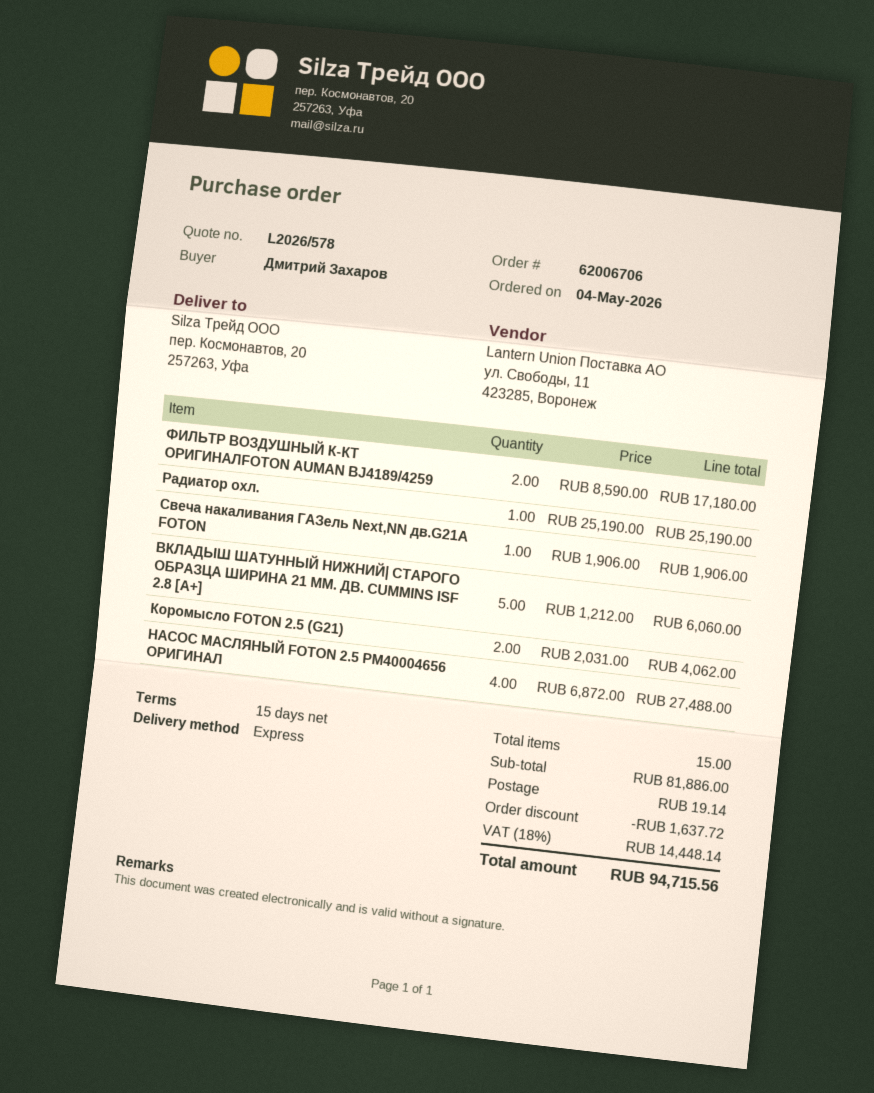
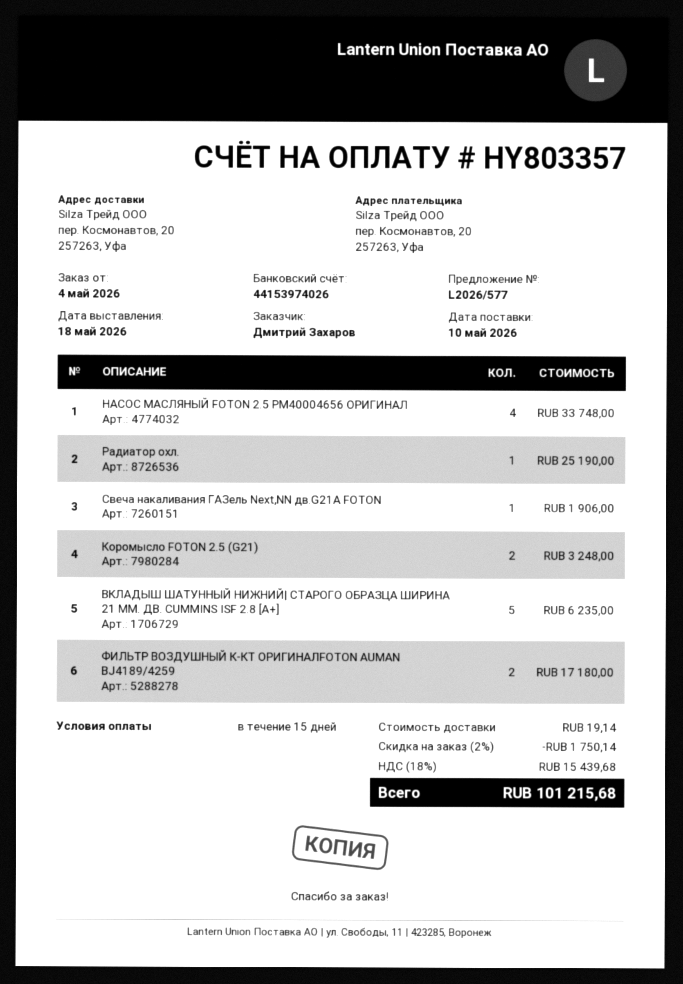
quote number: L2026/578 -> L2026/577
ВКЛАДЫШ ШАТУННЫЙ НИЖНИЙ| СТАРОГО ОБРАЗЦА ШИРИНА 21 ММ. ДВ. CUMMINS ISF 2.8 [A+]: 5 for 6060.00 -> 5 for 6235.00
Коромысло FOTON 2.5 (G21): 2 for 4062.00 -> 2 for 3248.00
НАСОС МАСЛЯНЫЙ FOTON 2.5 PM40004656 ОРИГИНАЛ: 4 for 27488.00 -> 4 for 33748.00
discount: 1637.72 -> 1750.14
tax: 18% = 14448.14 -> 18% = 15439.68
total: 94715.56 -> 101215.68

